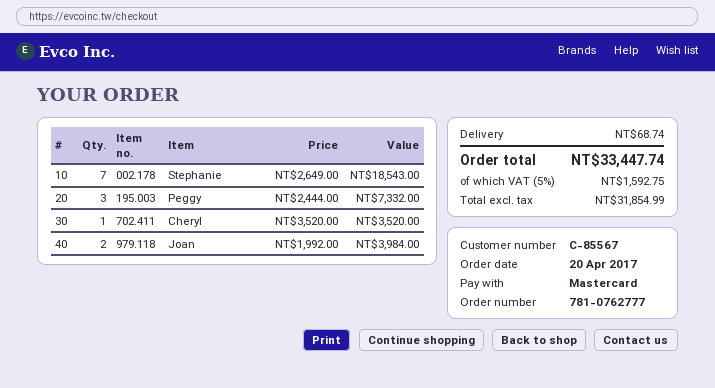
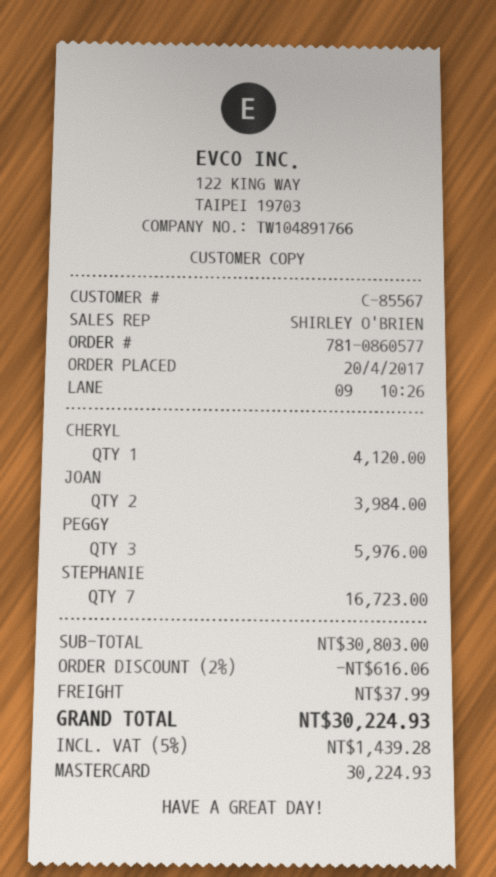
order number: 781-0762777 -> 781-0860577
Stephanie: 7 for 18543.00 -> 7 for 16723.00
Peggy: 3 for 7332.00 -> 3 for 5976.00
Cheryl: 1 for 3520.00 -> 1 for 4120.00
discount: none -> 2% = 616.06
shipping: 68.74 -> 37.99
tax: 5% = 1592.75 -> 5% = 1439.28
total: 33447.74 -> 30224.93

